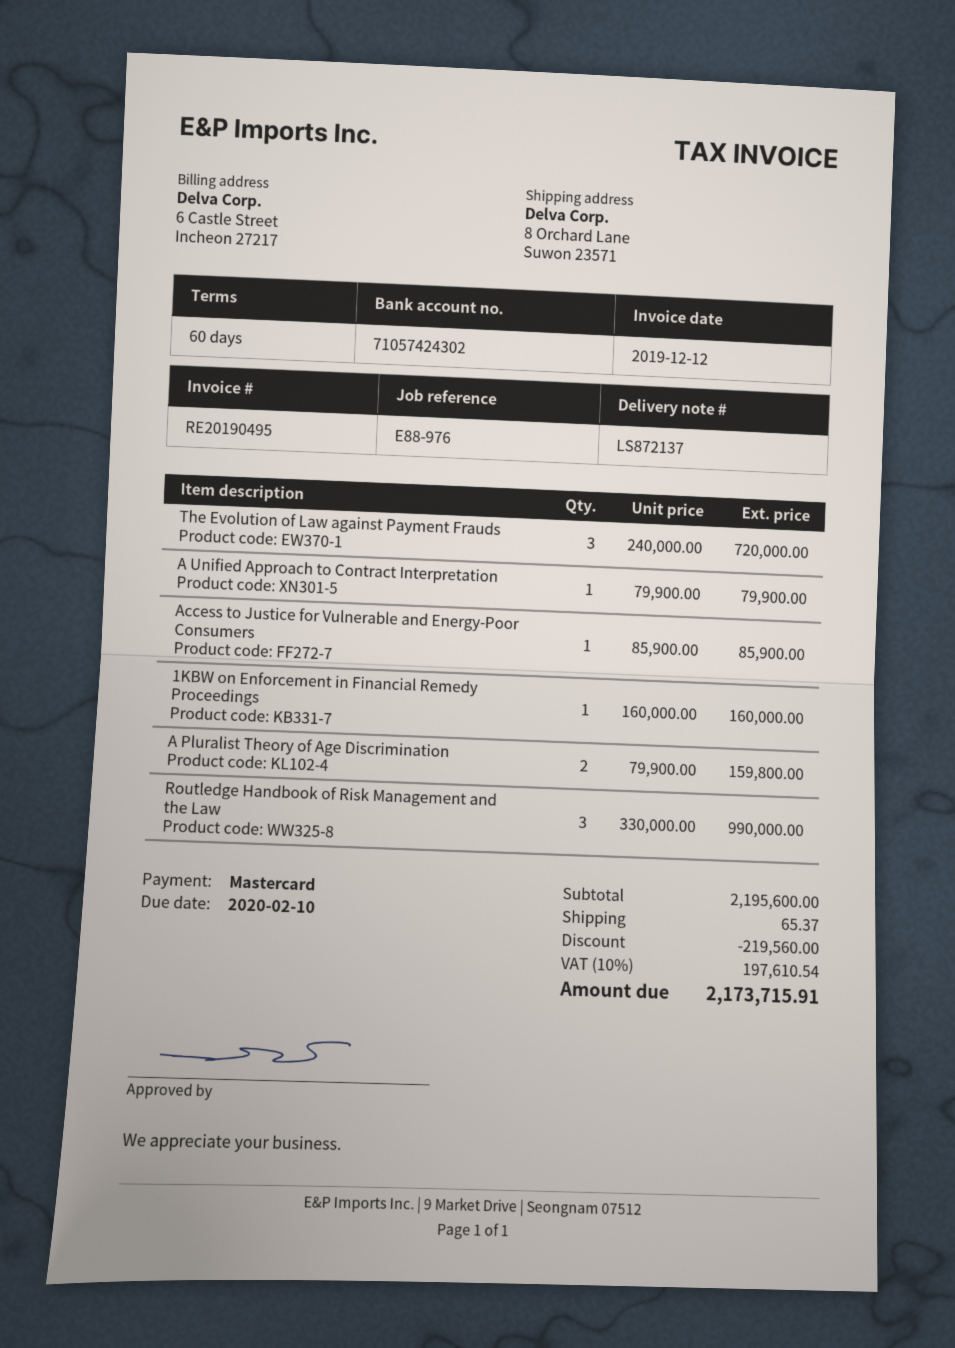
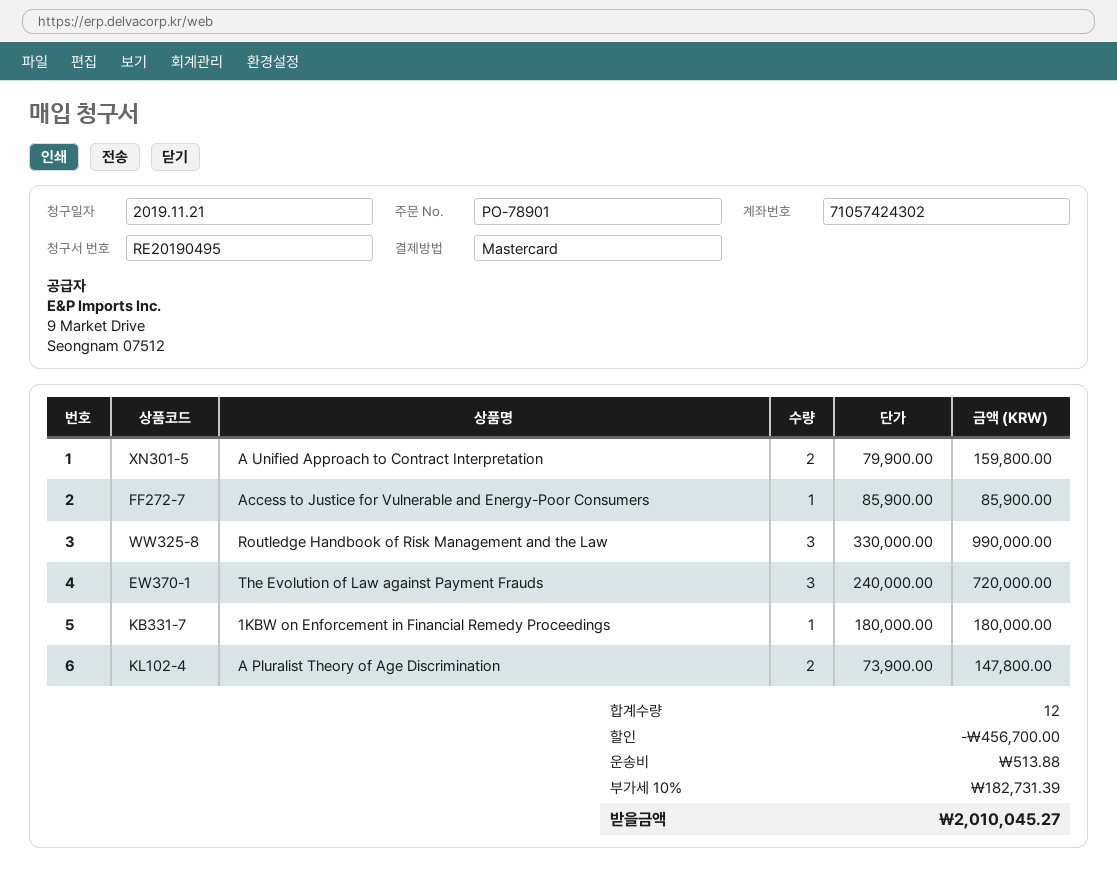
invoice date: 2019-12-12 -> 2019-11-21
A Unified Approach to Contract Interpretation: 1 x 79900.00 = 79900.00 -> 2 x 79900.00 = 159800.00
1KBW on Enforcement in Financial Remedy Proceedings: 1 x 160000.00 = 160000.00 -> 1 x 180000.00 = 180000.00
A Pluralist Theory of Age Discrimination: 2 x 79900.00 = 159800.00 -> 2 x 73900.00 = 147800.00
discount: 219560.00 -> 456700.00
shipping: 65.37 -> 513.88
tax: 10% = 197610.54 -> 10% = 182731.39
total: 2173715.91 -> 2010045.27

